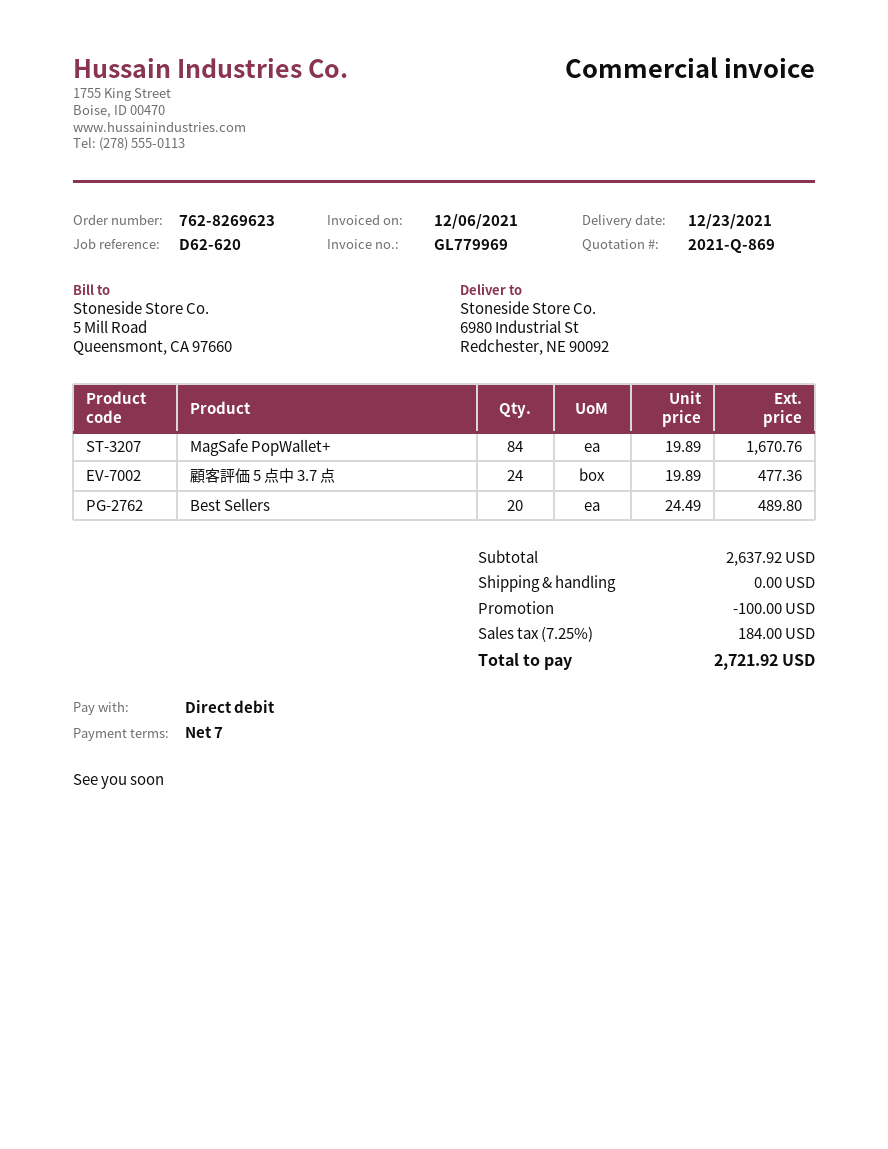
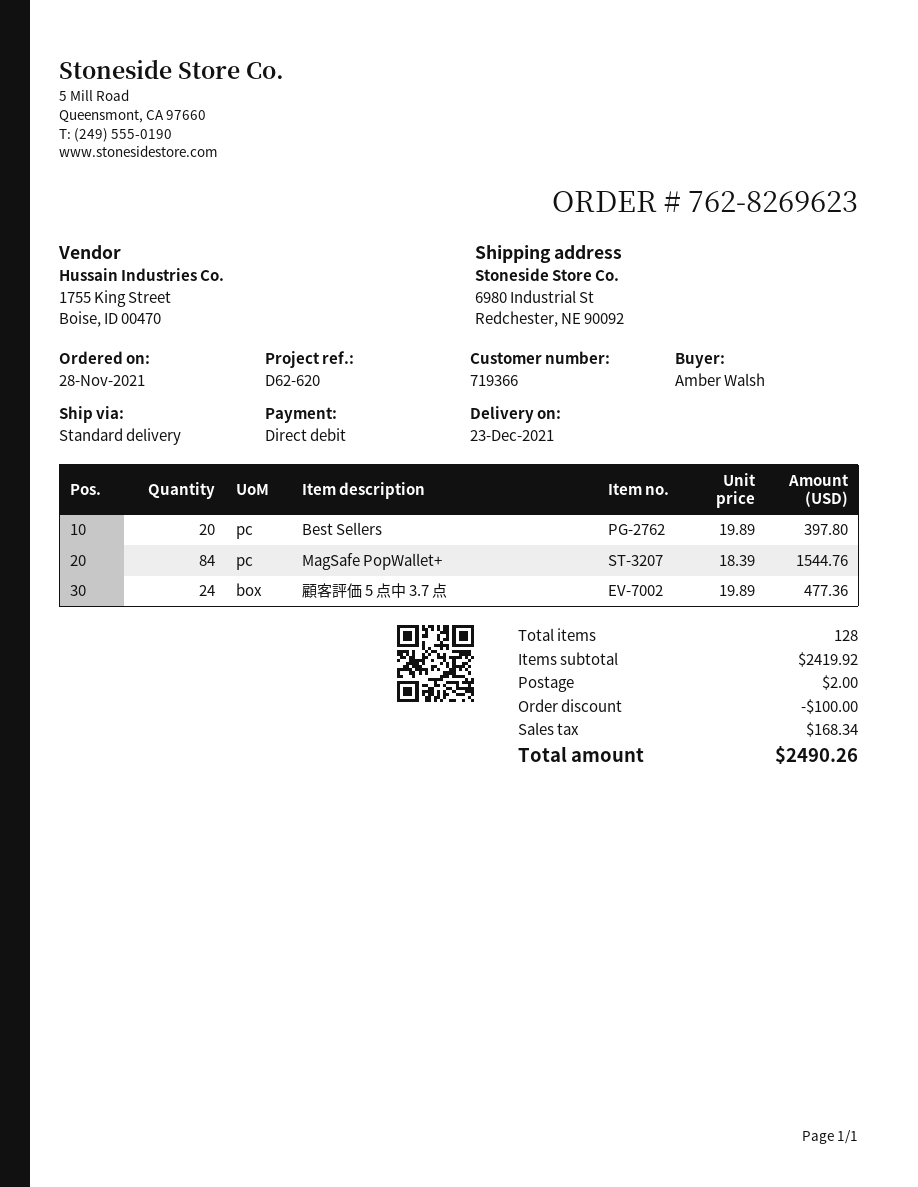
MagSafe PopWallet+: 84 x 19.89 = 1670.76 -> 84 x 18.39 = 1544.76
Best Sellers: 20 x 24.49 = 489.80 -> 20 x 19.89 = 397.80
subtotal: 2637.92 -> 2419.92
shipping: 0.00 -> 2.00
tax: 184.00 -> 168.34
total: 2721.92 -> 2490.26

